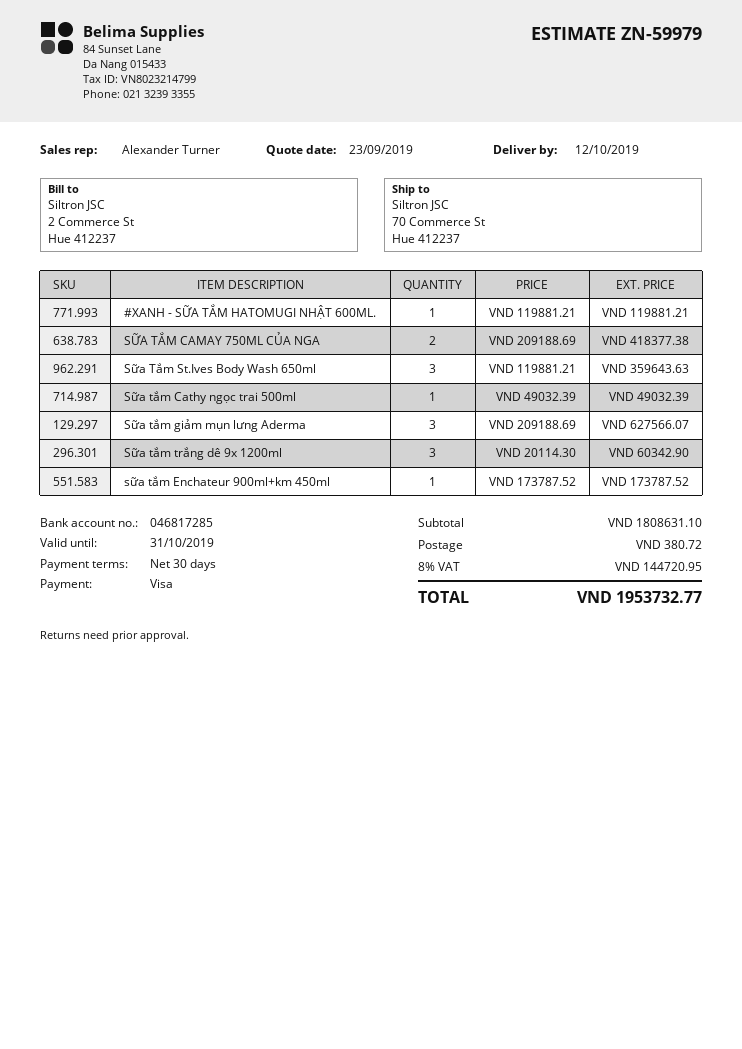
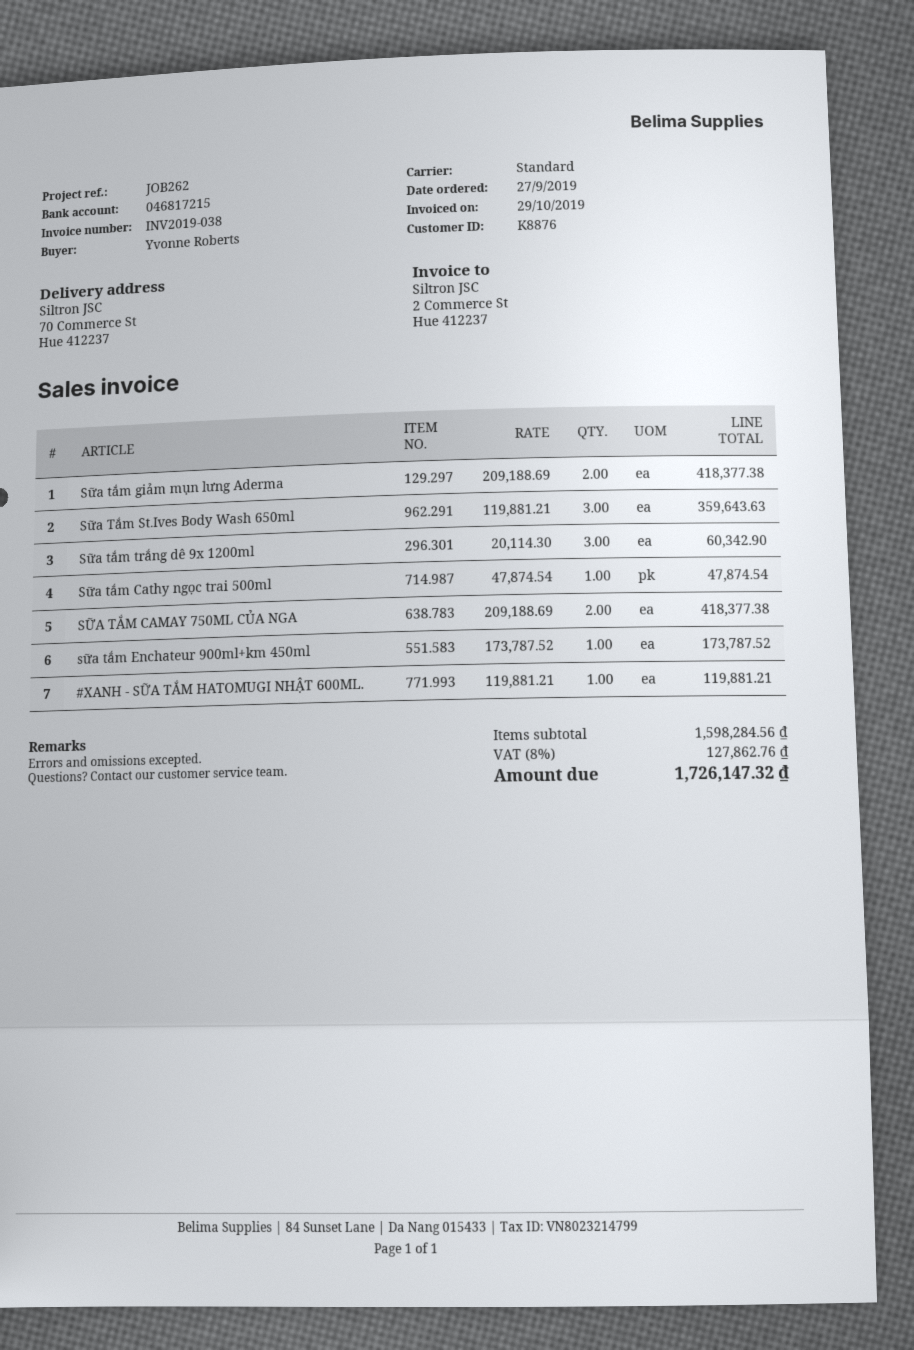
bank account: 046817285 -> 046817215
Sữa tắm Cathy ngọc trai 500ml: 1 x 49032.39 = 49032.39 -> 1 x 47874.54 = 47874.54
Sữa tắm giảm mụn lưng Aderma: 3 x 209188.69 = 627566.07 -> 2 x 209188.69 = 418377.38
subtotal: 1808631.10 -> 1598284.56
shipping: 380.72 -> none
tax: 8% = 144720.95 -> 8% = 127862.76
total: 1953732.77 -> 1726147.32

